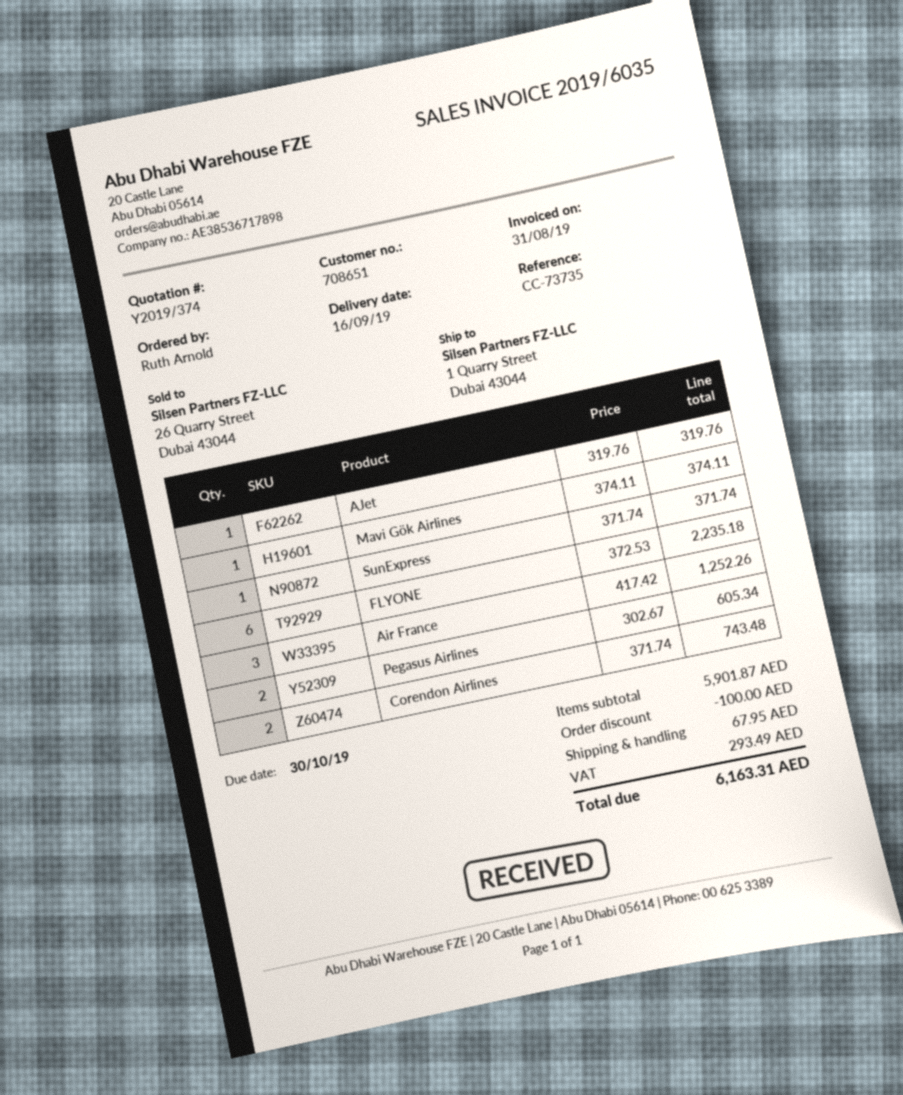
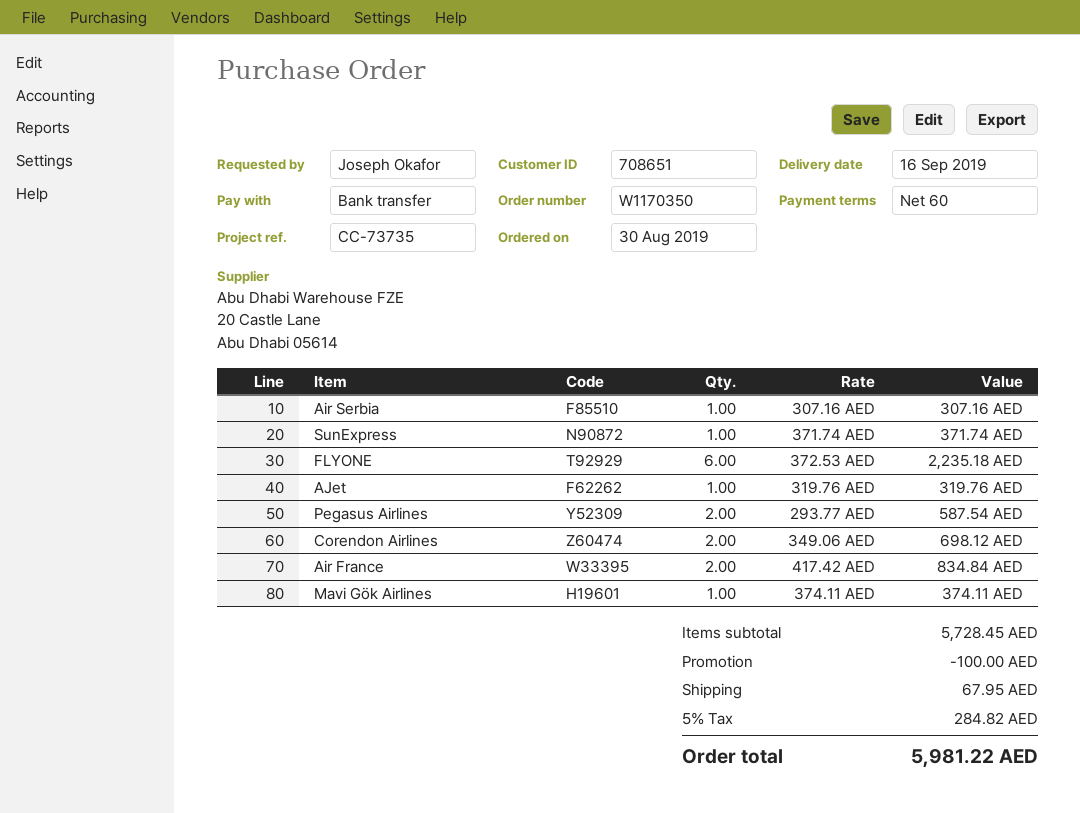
ordered by: Ruth Arnold -> Joseph Okafor
Air France: 3 x 417.42 = 1252.26 -> 2 x 417.42 = 834.84
Pegasus Airlines: 2 x 302.67 = 605.34 -> 2 x 293.77 = 587.54
Corendon Airlines: 2 x 371.74 = 743.48 -> 2 x 349.06 = 698.12
Air Serbia: none -> 1 x 307.16 = 307.16
subtotal: 5901.87 -> 5728.45
tax: 293.49 -> 284.82
total: 6163.31 -> 5981.22

